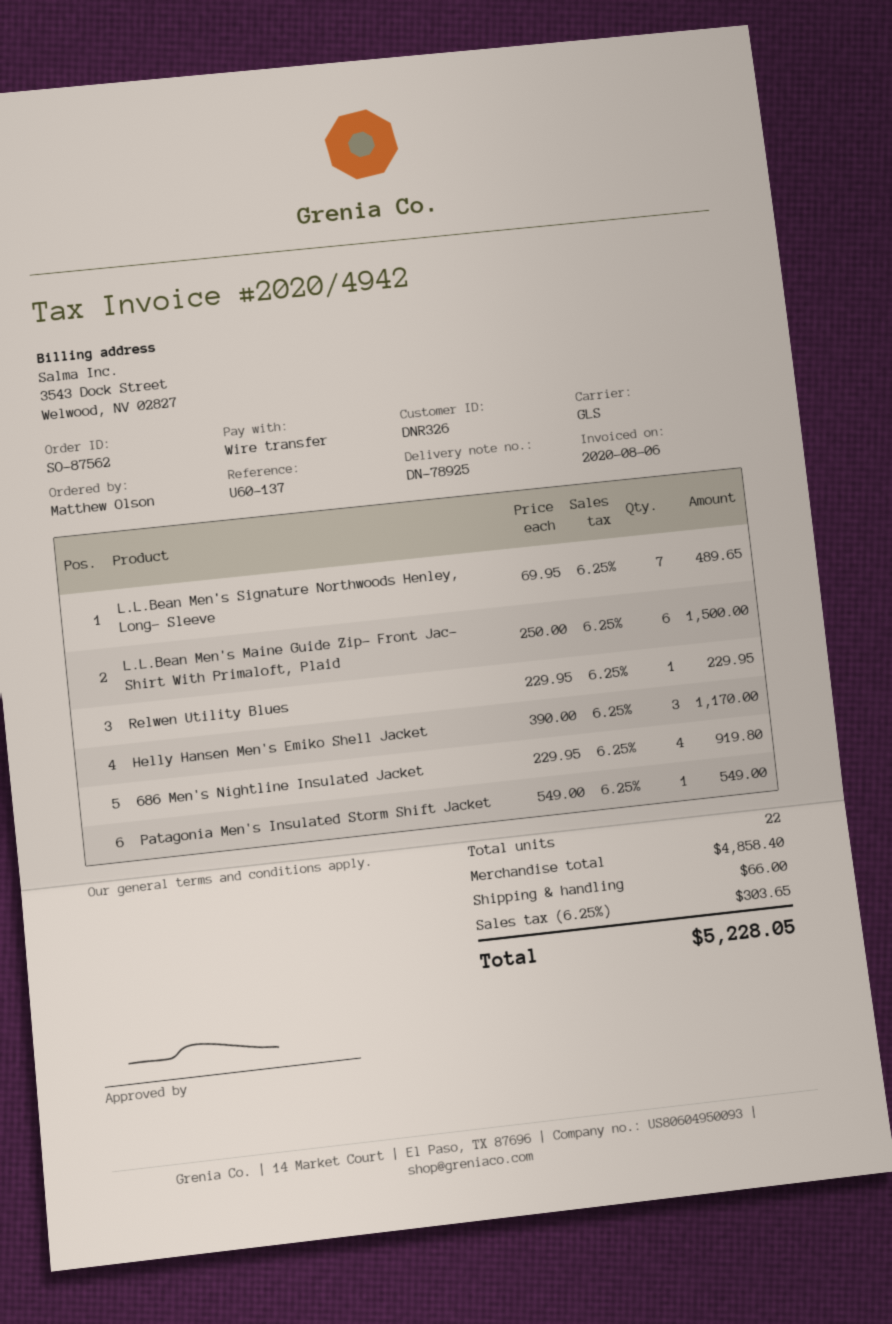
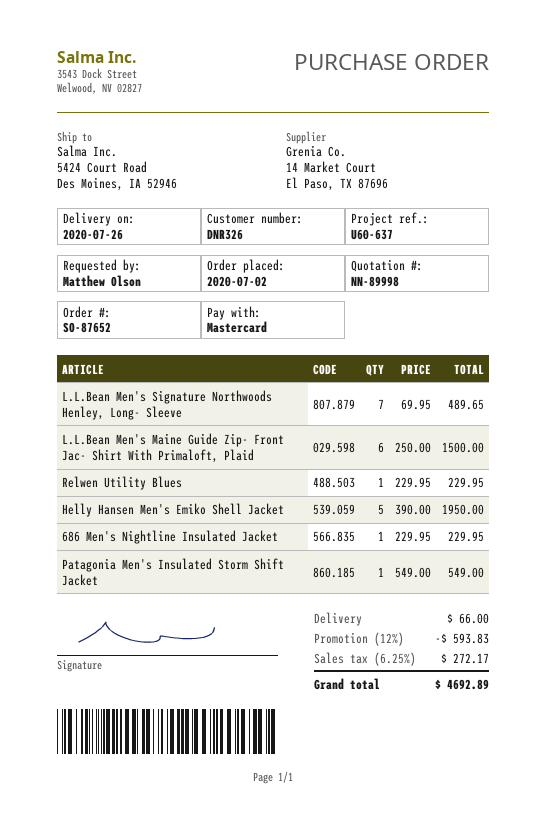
order number: SO-87562 -> SO-87652
reference: U60-137 -> U60-637
payment method: bank transfer -> Mastercard
Helly Hansen Men's Emiko Shell Jacket: 3 x 390.00 = 1170.00 -> 5 x 390.00 = 1950.00
686 Men's Nightline Insulated Jacket: 4 x 229.95 = 919.80 -> 1 x 229.95 = 229.95
discount: none -> 12% = 593.83
tax: 6.25% = 303.65 -> 6.25% = 272.17
total: 5228.05 -> 4692.89

